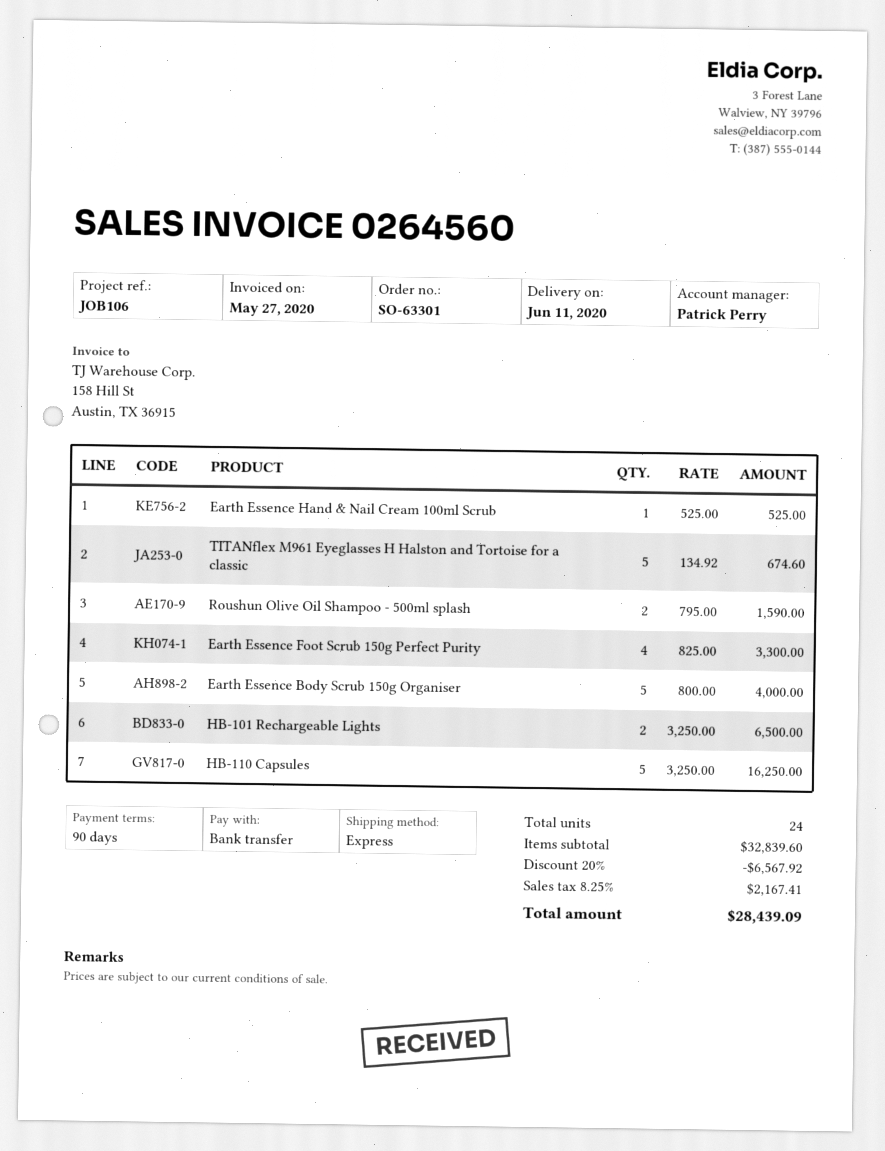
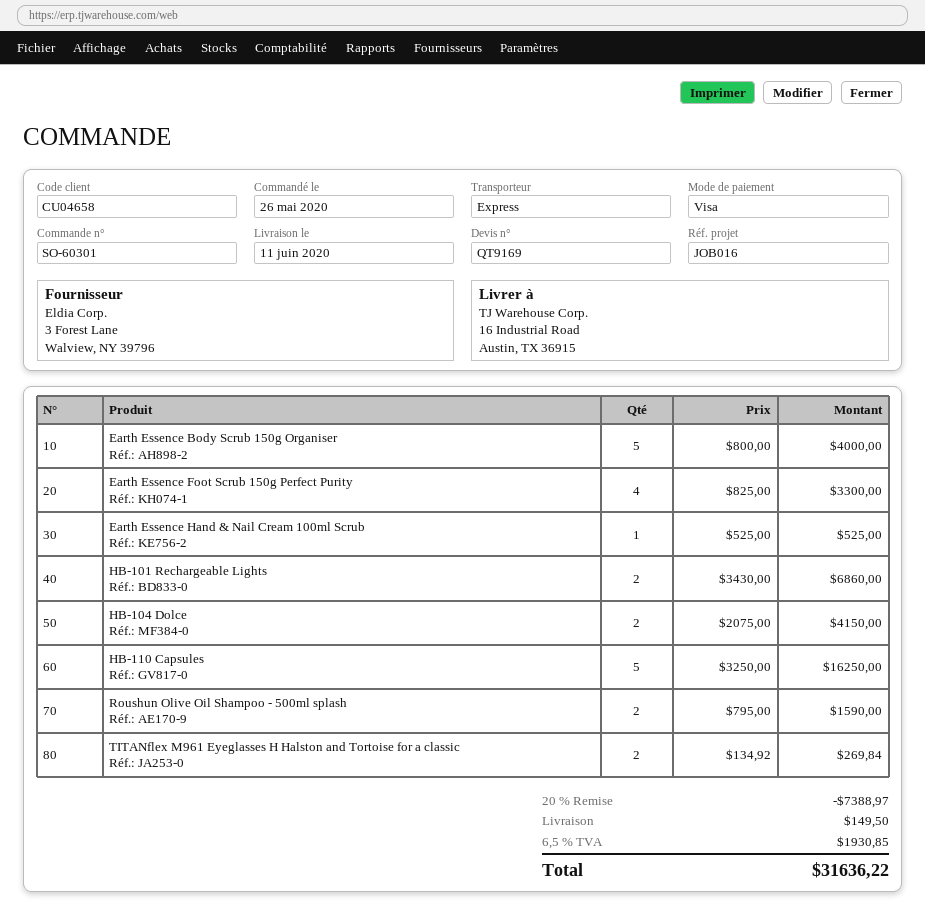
order number: SO-63301 -> SO-60301
reference: JOB106 -> JOB016
payment method: bank transfer -> Visa
TITANflex M961 Eyeglasses H Halston and Tortoise for a classic: 5 x 134.92 = 674.60 -> 2 x 134.92 = 269.84
HB-101 Rechargeable Lights: 2 x 3250.00 = 6500.00 -> 2 x 3430.00 = 6860.00
HB-104 Dolce: none -> 2 x 2075.00 = 4150.00
discount: 20% = 6567.92 -> 20% = 7388.97
shipping: none -> 149.50
tax: 8.25% = 2167.41 -> 6.5% = 1930.85
total: 28439.09 -> 31636.22

